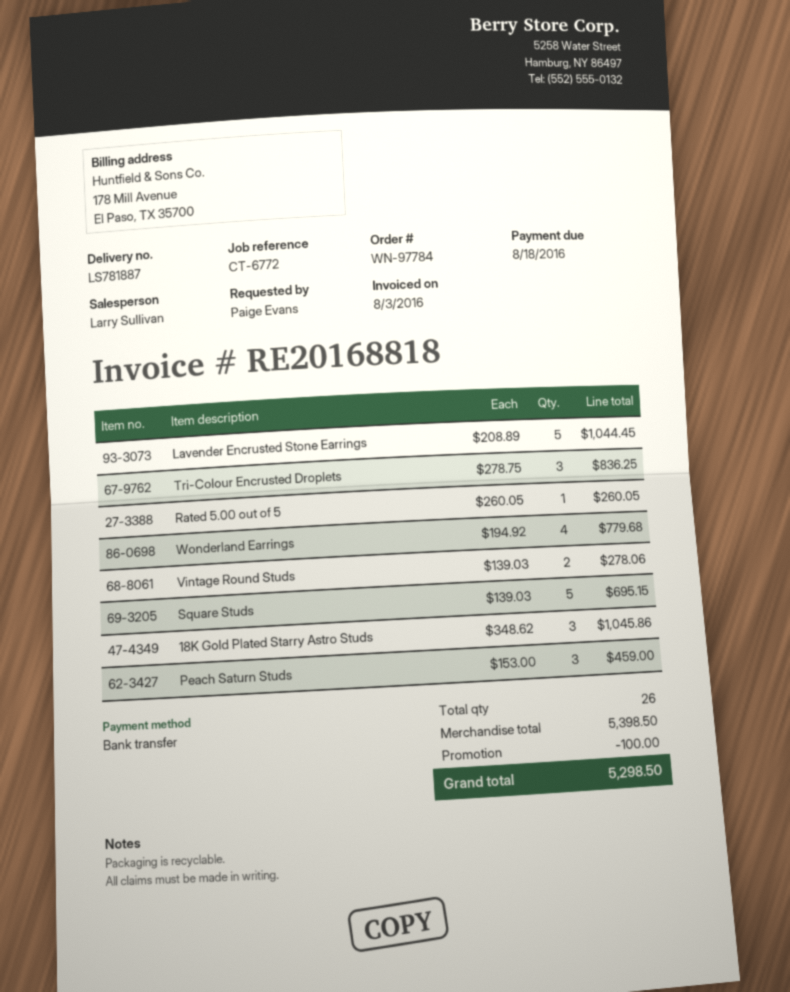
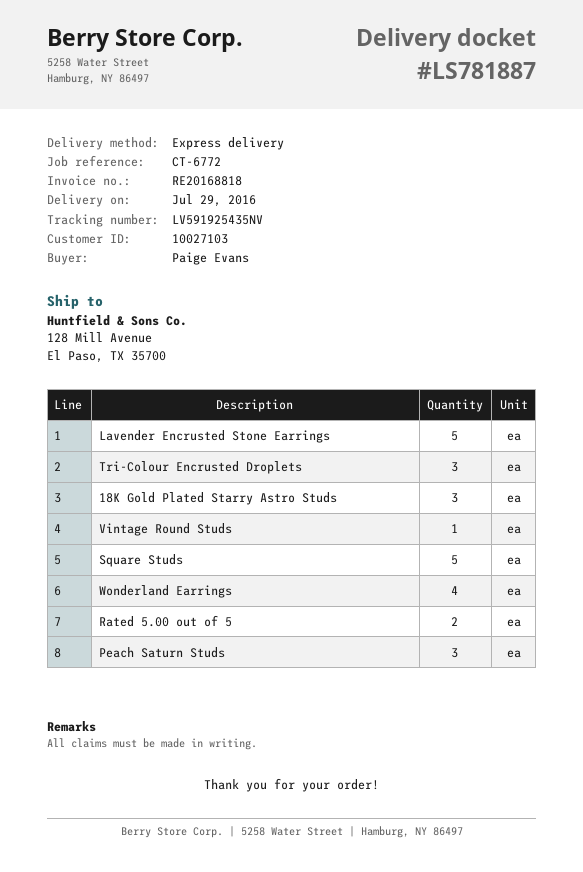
Rated 5.00 out of 5: 1 -> 2
Vintage Round Studs: 2 -> 1

